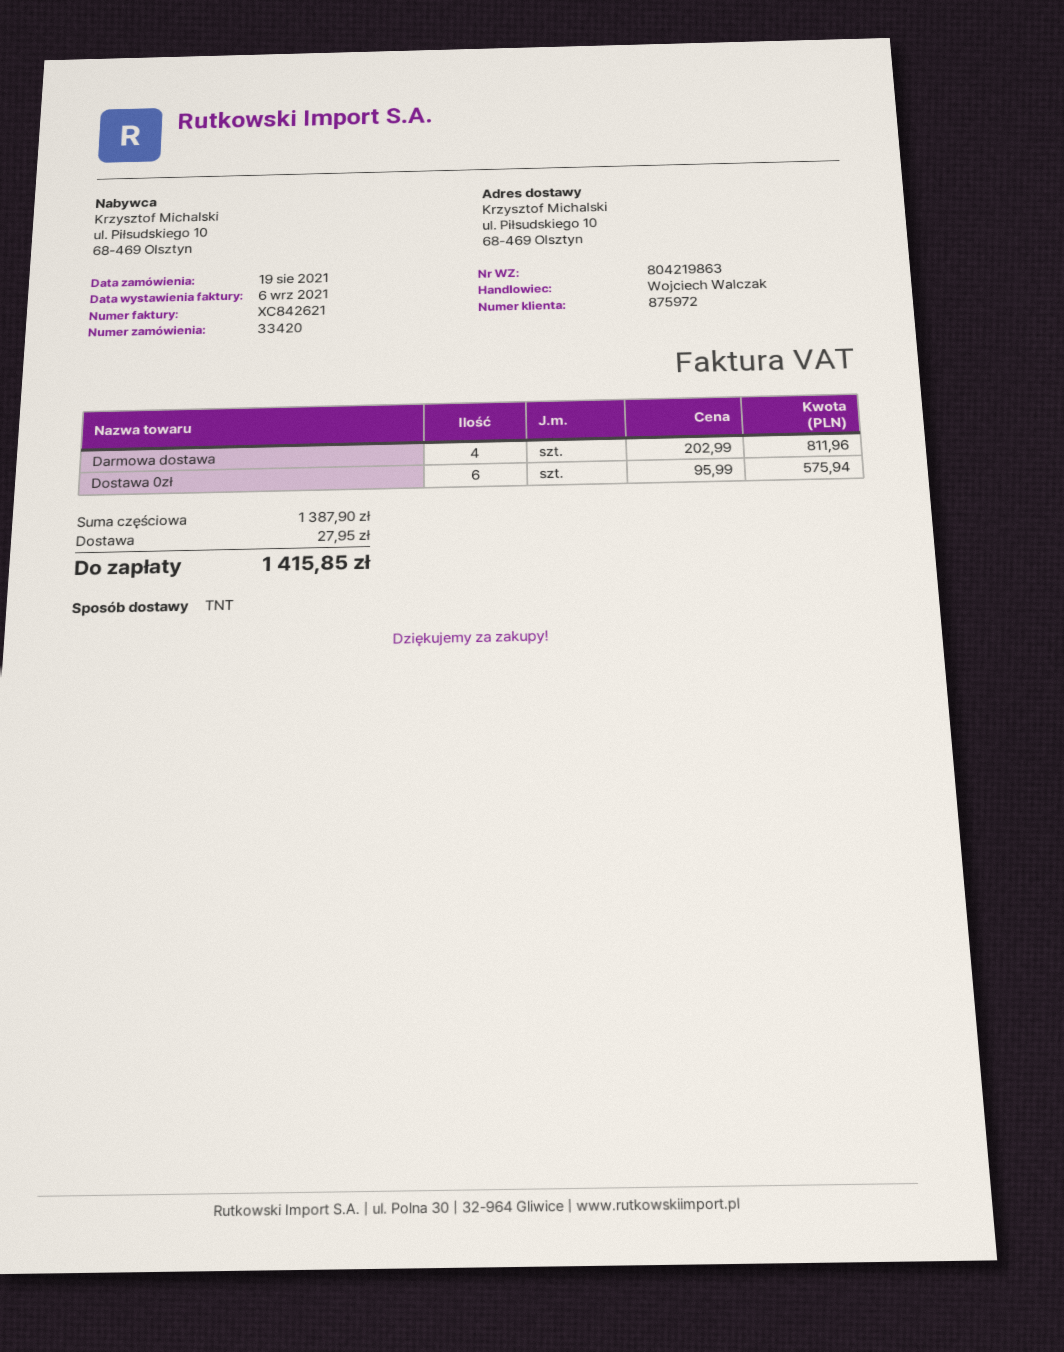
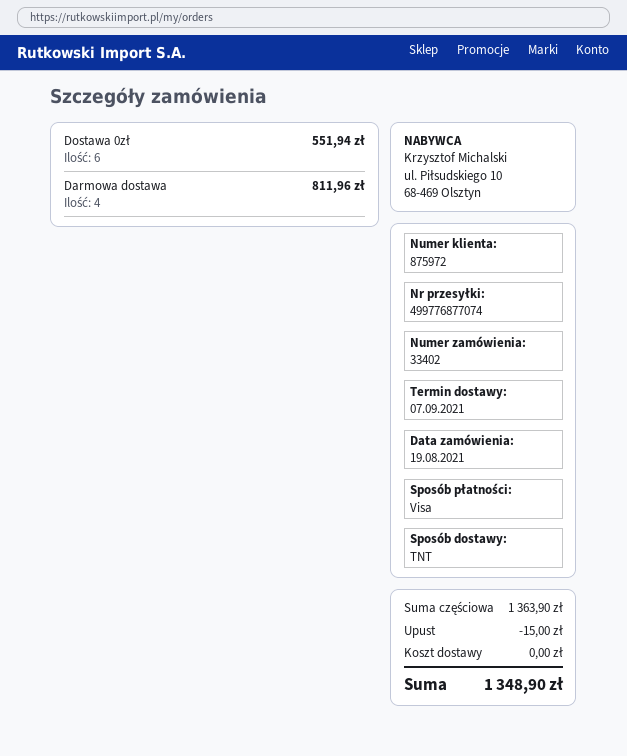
order number: 33420 -> 33402
Dostawa 0zł: 6 for 575.94 -> 6 for 551.94
subtotal: 1387.90 -> 1363.90
discount: none -> 15.00
shipping: 27.95 -> 0.00
total: 1415.85 -> 1348.90

